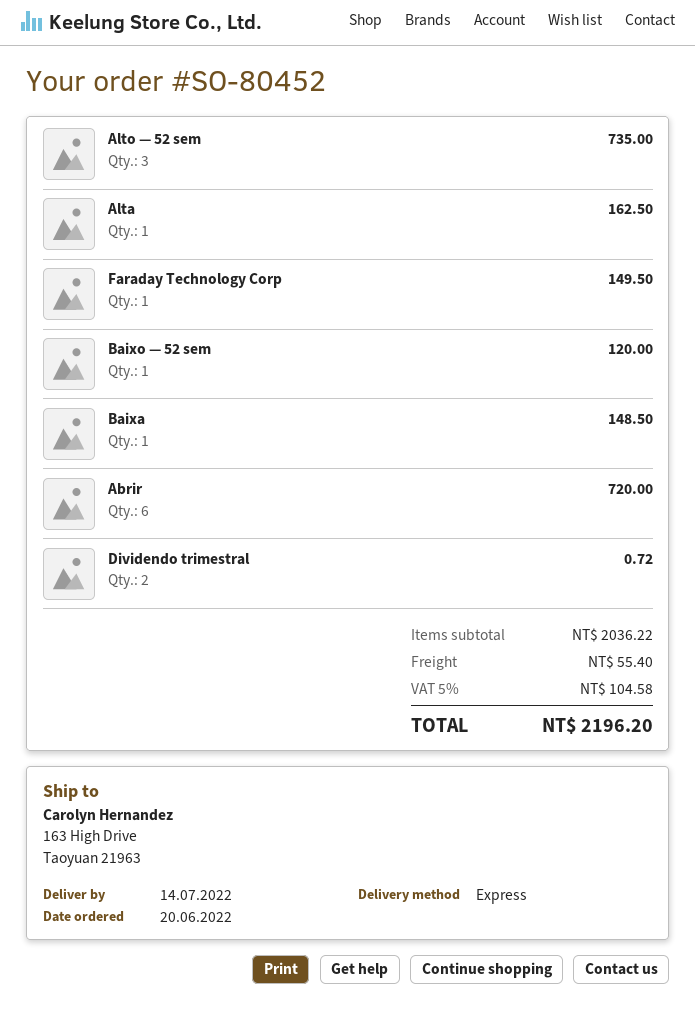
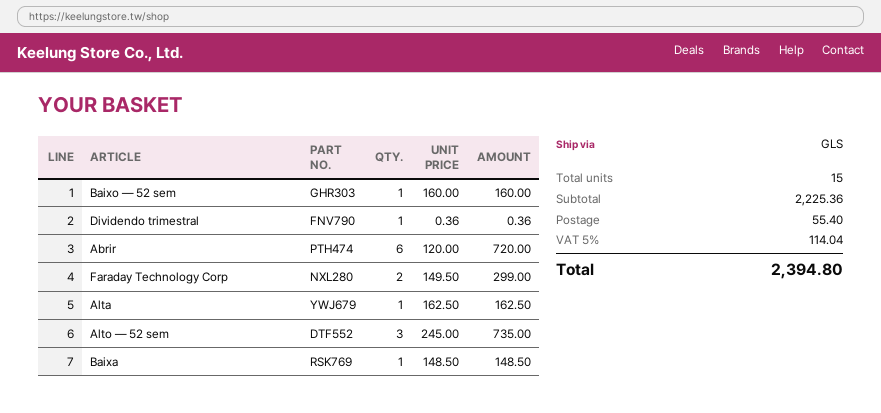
shipping method: express -> GLS
Faraday Technology Corp: 1 for 149.50 -> 2 for 299.00
Baixo — 52 sem: 1 for 120.00 -> 1 for 160.00
Dividendo trimestral: 2 for 0.72 -> 1 for 0.36
subtotal: 2036.22 -> 2225.36
tax: 5% = 104.58 -> 5% = 114.04
total: 2196.20 -> 2394.80

